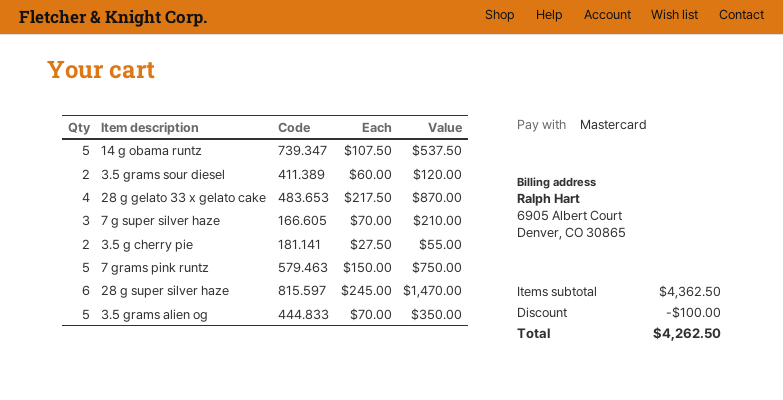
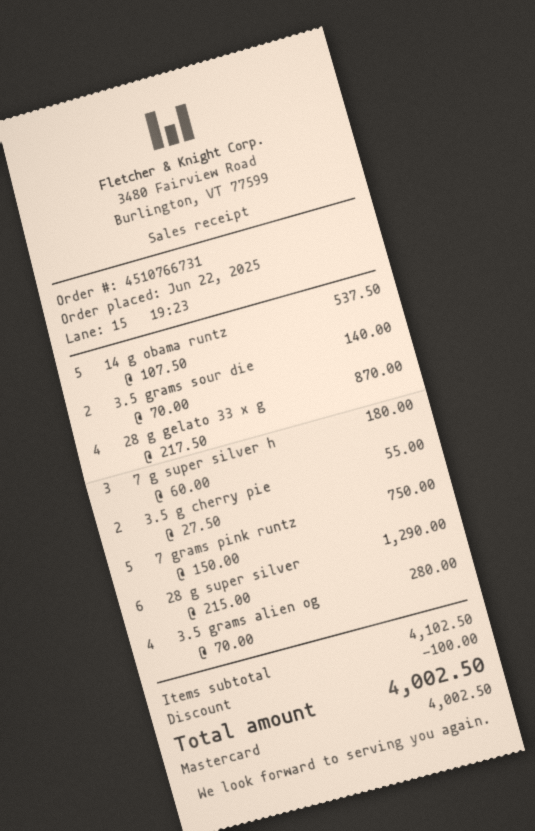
3.5 grams sour diesel: 2 x 60.00 = 120.00 -> 2 x 70.00 = 140.00
7 g super silver haze: 3 x 70.00 = 210.00 -> 3 x 60.00 = 180.00
28 g super silver haze: 6 x 245.00 = 1470.00 -> 6 x 215.00 = 1290.00
3.5 grams alien og: 5 x 70.00 = 350.00 -> 4 x 70.00 = 280.00
subtotal: 4362.50 -> 4102.50
total: 4262.50 -> 4002.50

